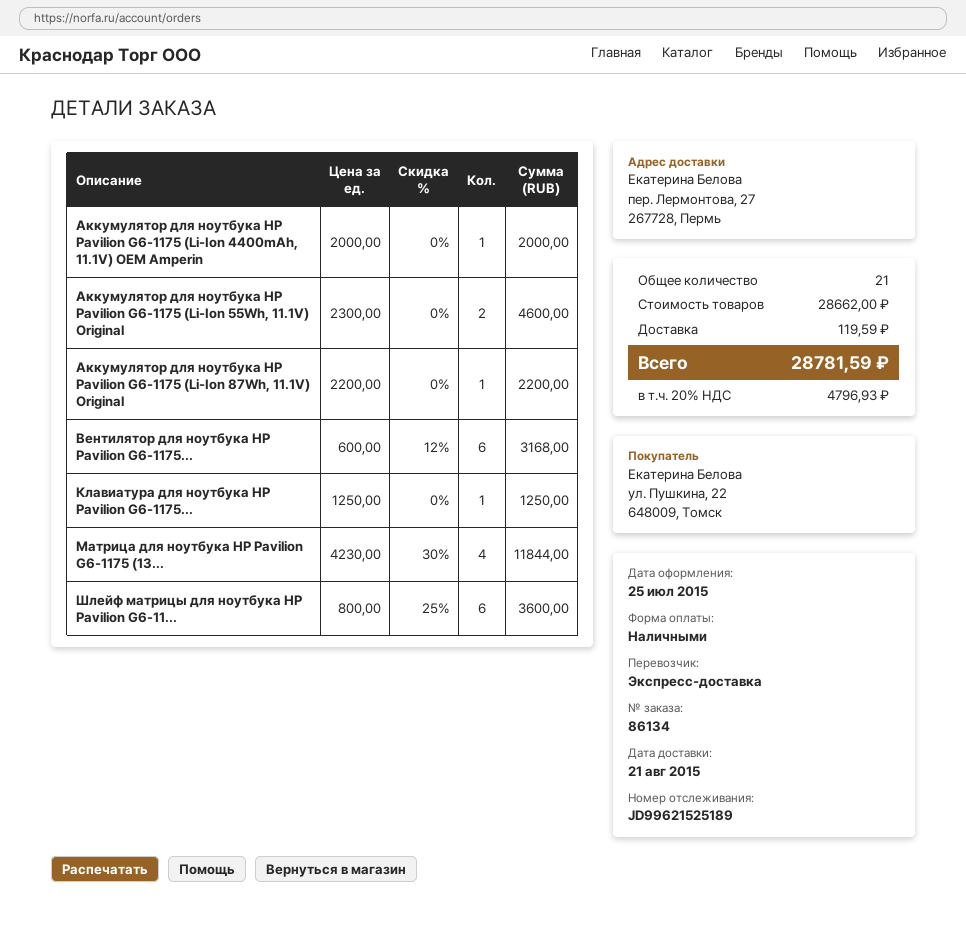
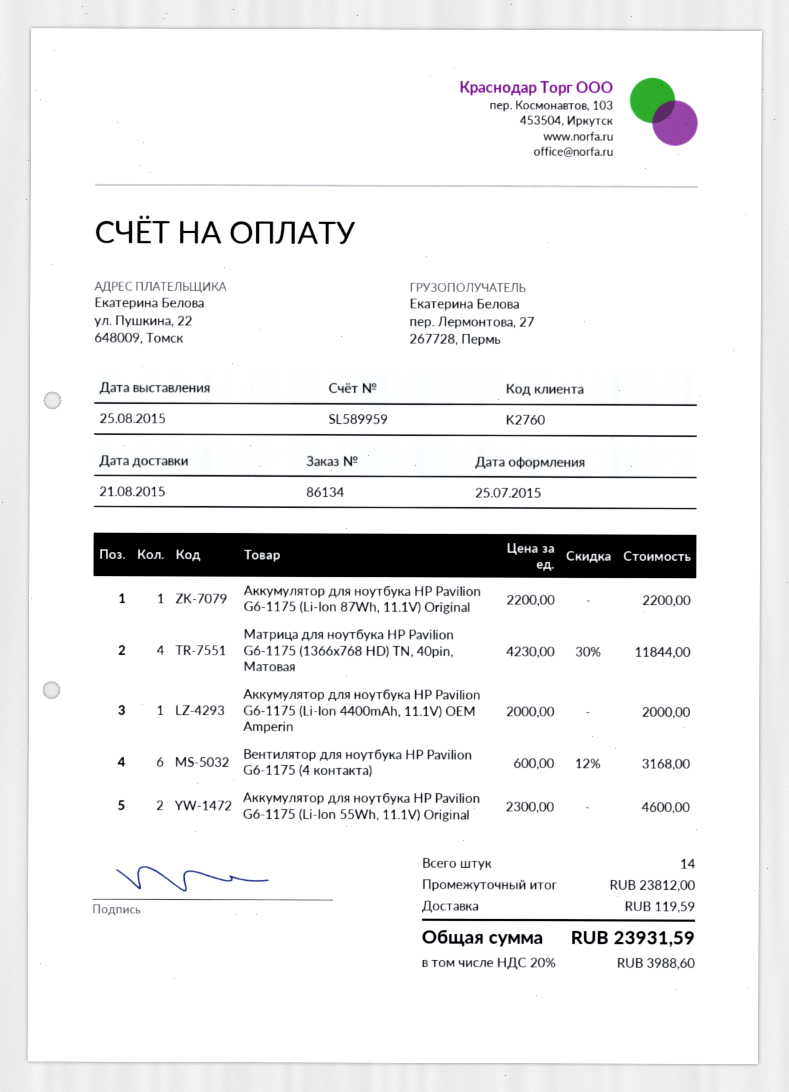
Клавиатура для ноутбука HP Pavilion G6-1175...: 1 x 1250.00 = 1250.00 -> none
Шлейф матрицы для ноутбука HP Pavilion G6-11...: 6 x 800.00 - 25% = 3600.00 -> none
total quantity: 21 -> 14
subtotal: 28662.00 -> 23812.00
tax: 20% = 4796.93 -> 20% = 3988.60
total: 28781.59 -> 23931.59

